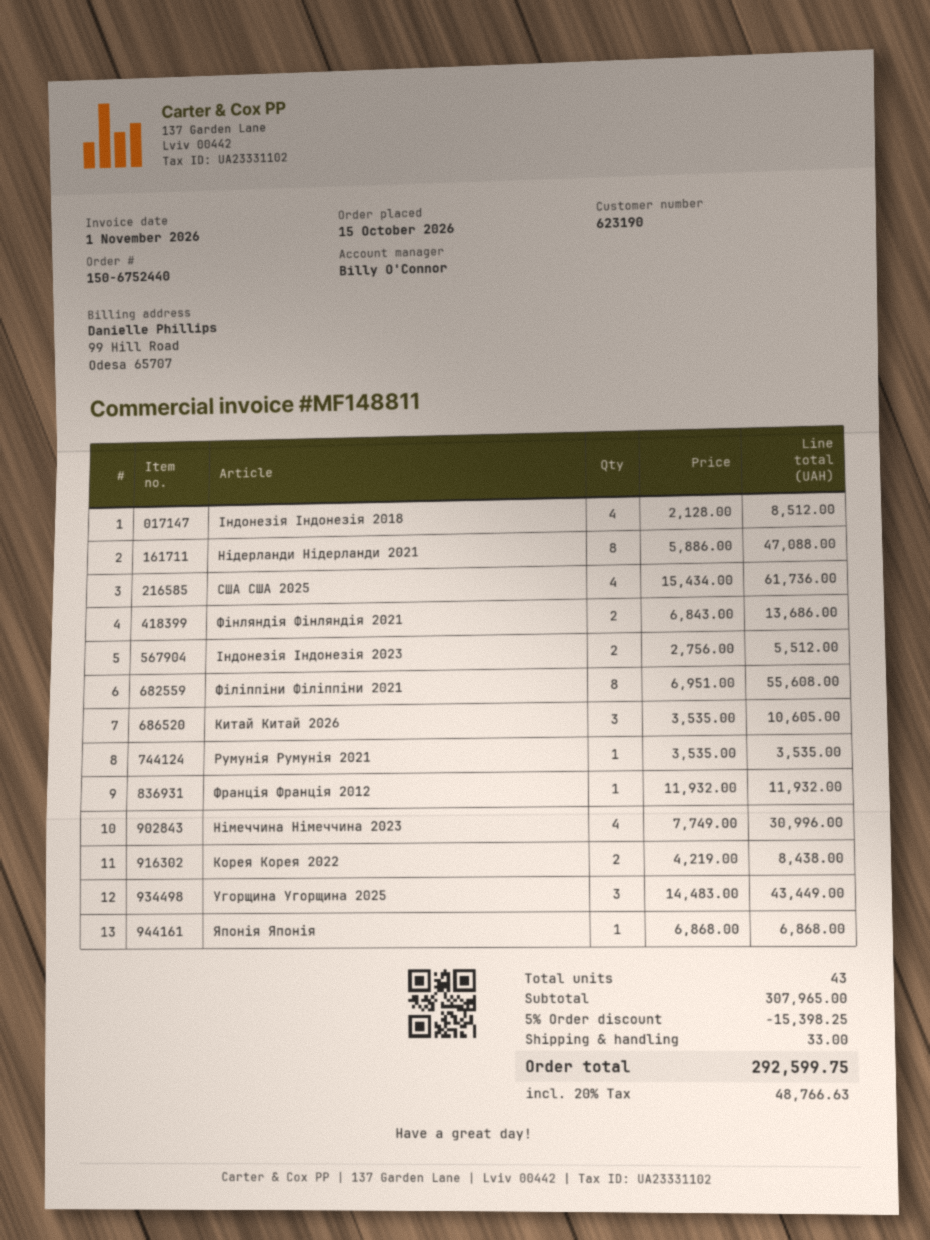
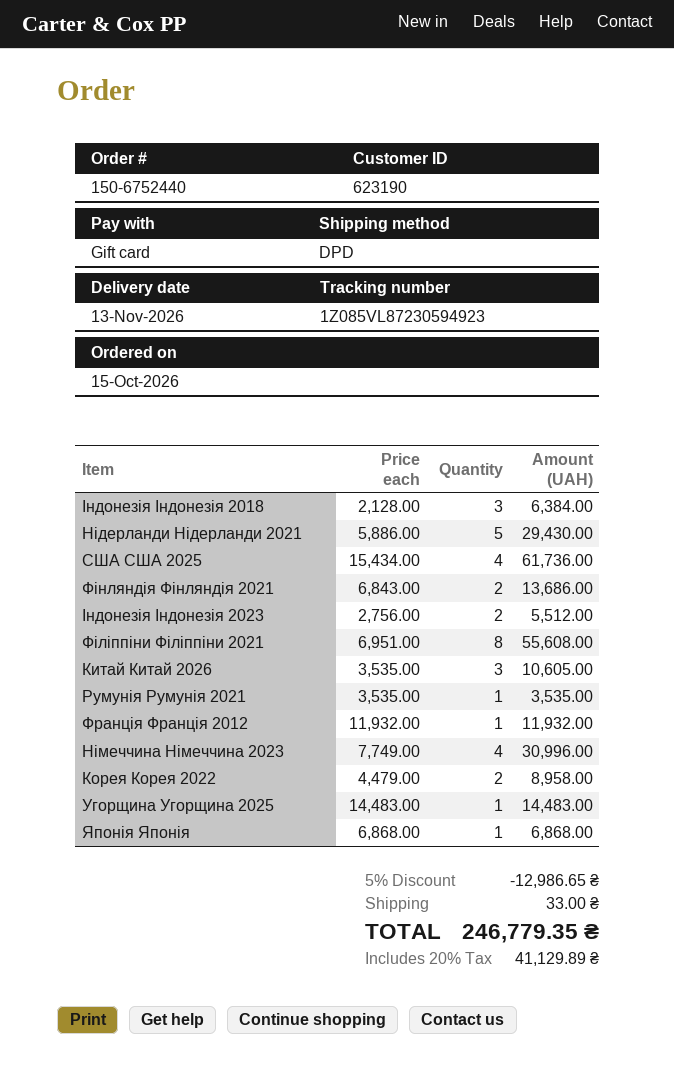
Індонезія Індонезія 2018: 4 x 2128.00 = 8512.00 -> 3 x 2128.00 = 6384.00
Нідерланди Нідерланди 2021: 8 x 5886.00 = 47088.00 -> 5 x 5886.00 = 29430.00
Корея Корея 2022: 2 x 4219.00 = 8438.00 -> 2 x 4479.00 = 8958.00
Угорщина Угорщина 2025: 3 x 14483.00 = 43449.00 -> 1 x 14483.00 = 14483.00
discount: 5% = 15398.25 -> 5% = 12986.65
tax: 20% = 48766.63 -> 20% = 41129.89
total: 292599.75 -> 246779.35

